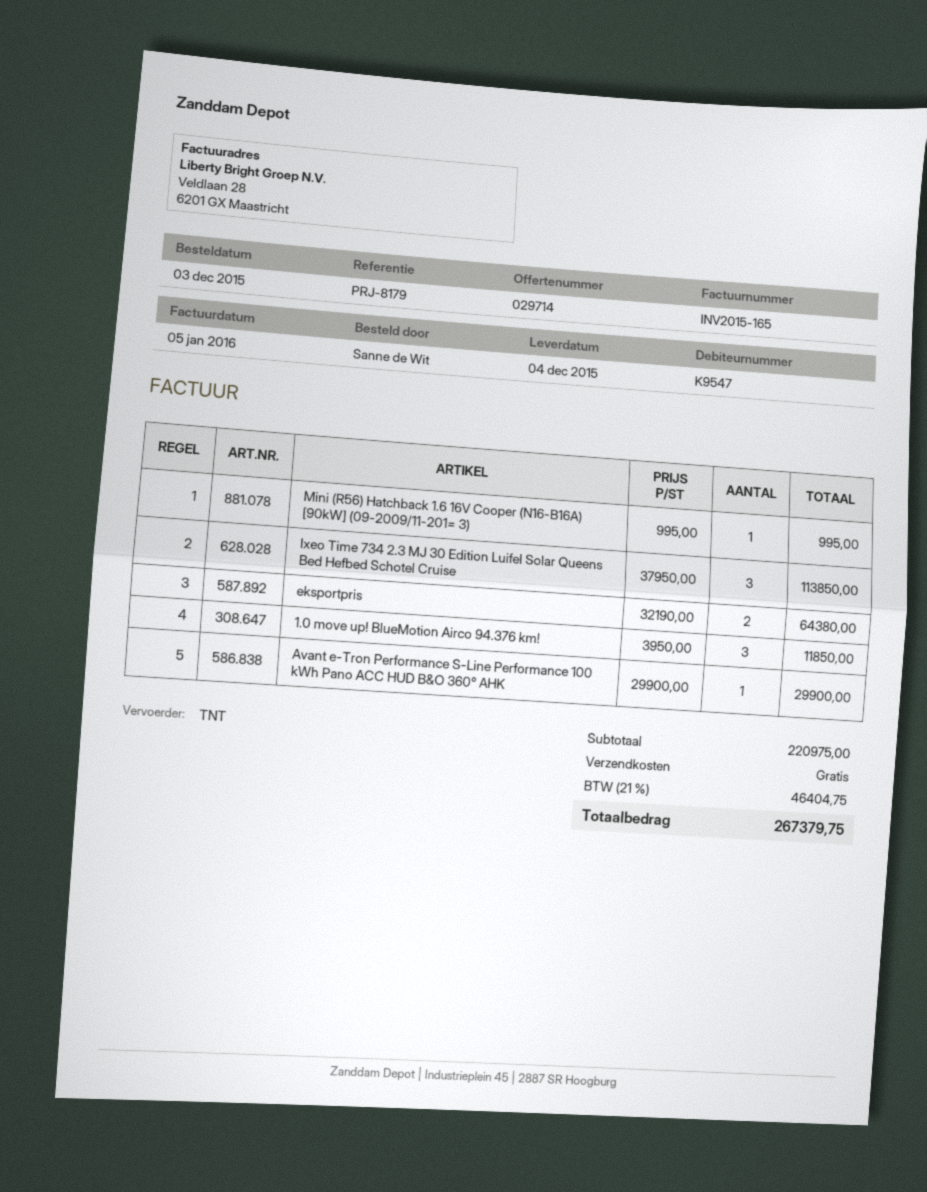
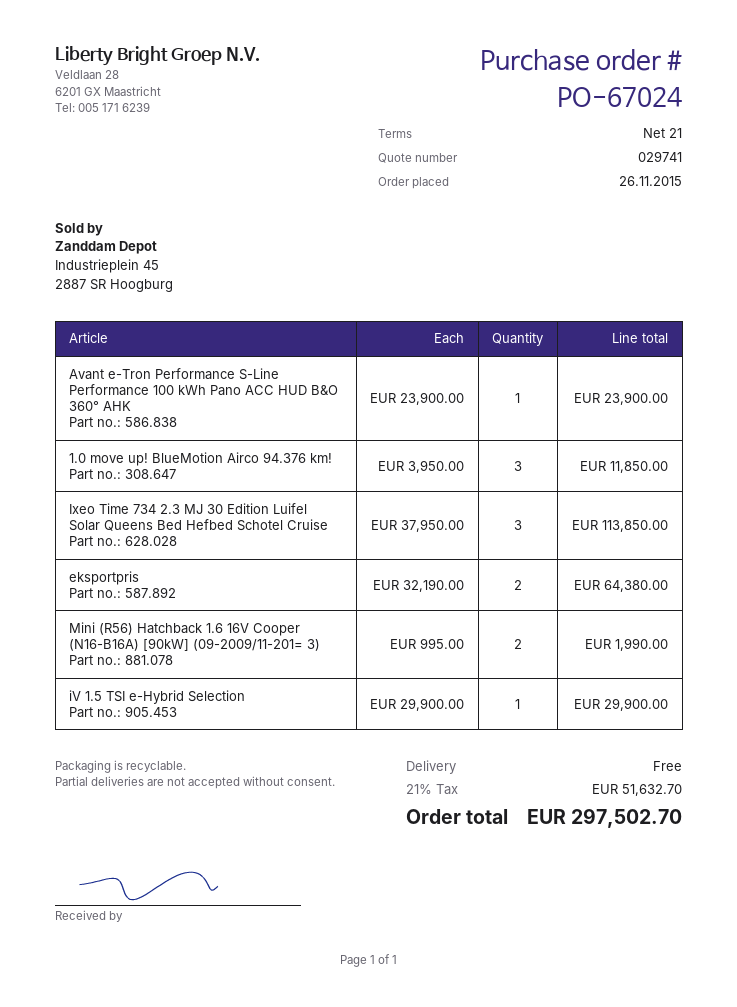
quote number: 029714 -> 029741
order date: 2015-12-03 -> 2015-11-26
Mini (R56) Hatchback 1.6 16V Cooper (N16-B16A) [90kW] (09-2009/11-201= 3): 1 x 995.00 = 995.00 -> 2 x 995.00 = 1990.00
Avant e-Tron Performance S-Line Performance 100 kWh Pano ACC HUD B&O 360° AHK: 1 x 29900.00 = 29900.00 -> 1 x 23900.00 = 23900.00
iV 1.5 TSI e-Hybrid Selection: none -> 1 x 29900.00 = 29900.00
tax: 21% = 46404.75 -> 21% = 51632.70
total: 267379.75 -> 297502.70

